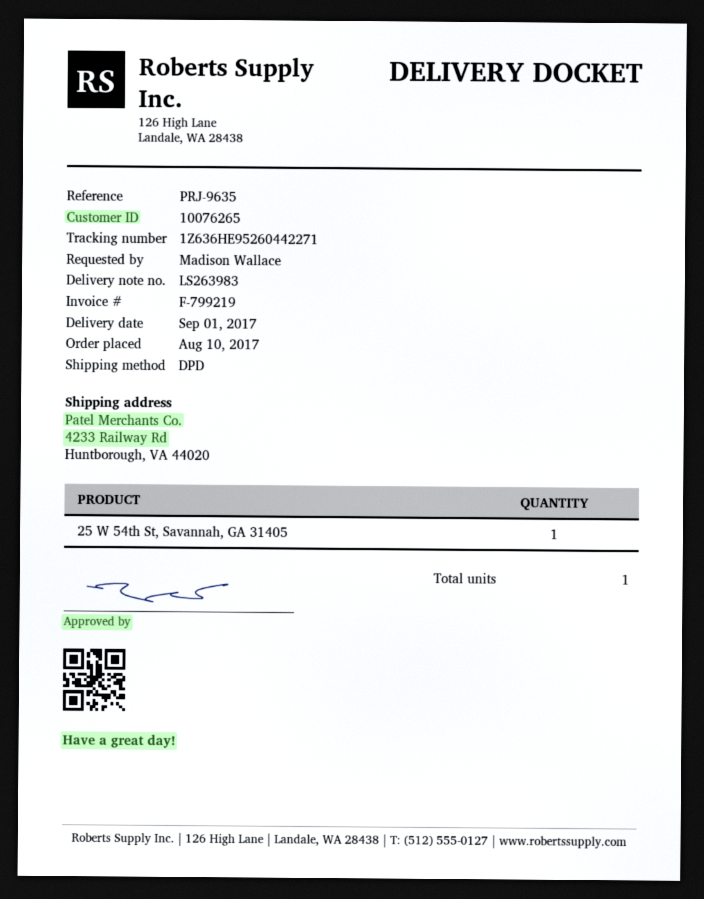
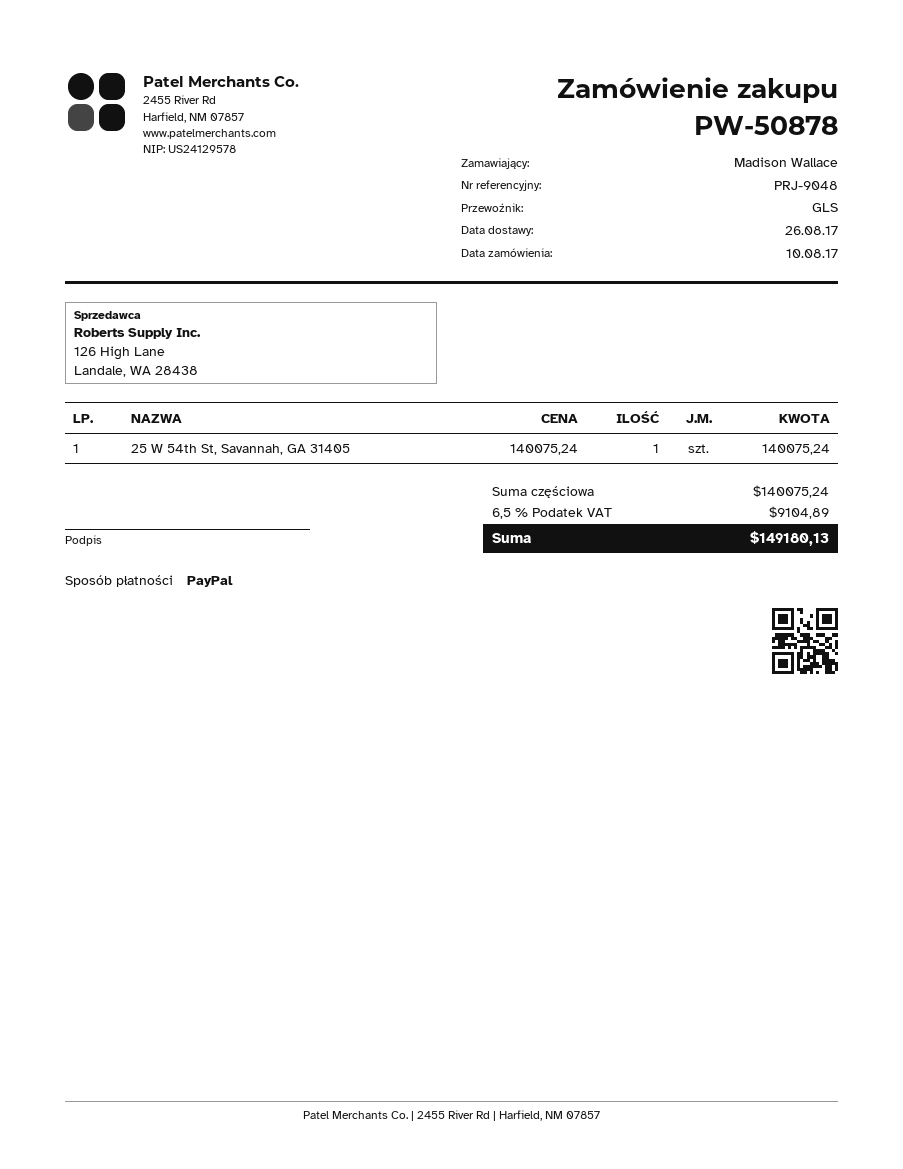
delivery date: 2017-09-01 -> 2017-08-26
reference: PRJ-9635 -> PRJ-9048
shipping method: DPD -> GLS

